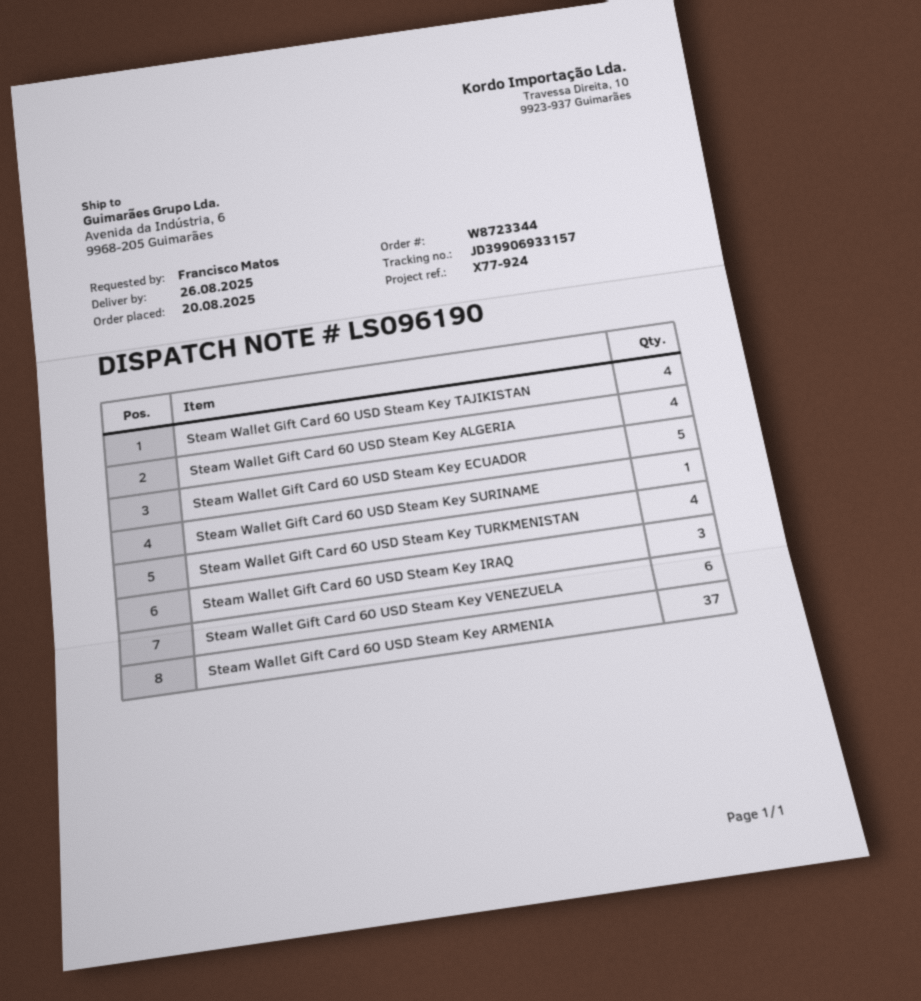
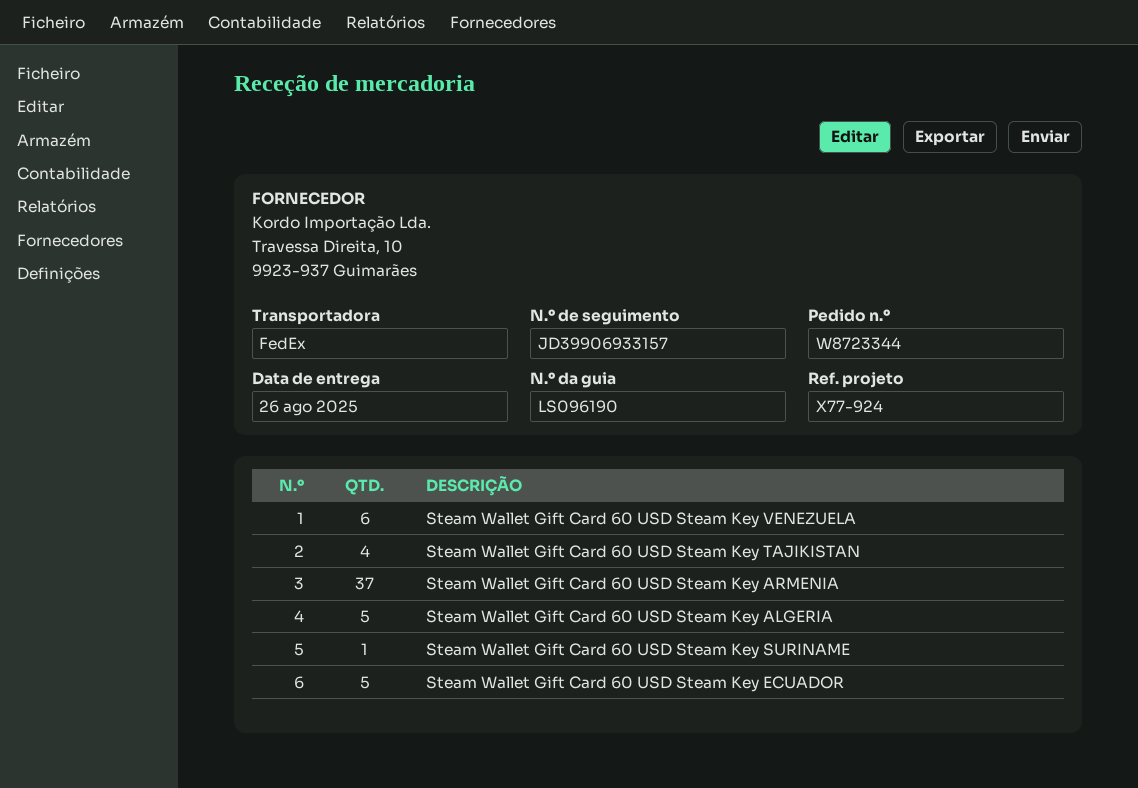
Steam Wallet Gift Card 60 USD Steam Key ALGERIA: 4 -> 5
Steam Wallet Gift Card 60 USD Steam Key TURKMENISTAN: 4 -> none
Steam Wallet Gift Card 60 USD Steam Key IRAQ: 3 -> none

